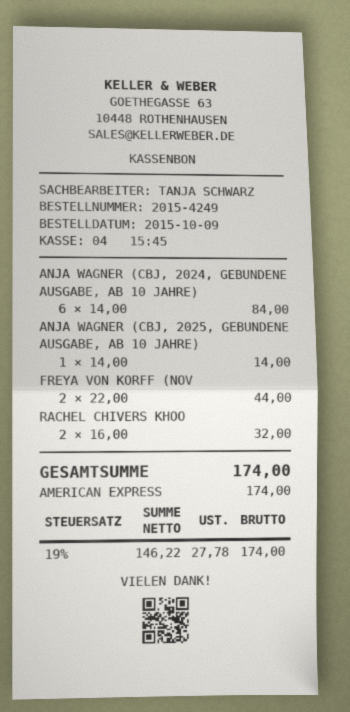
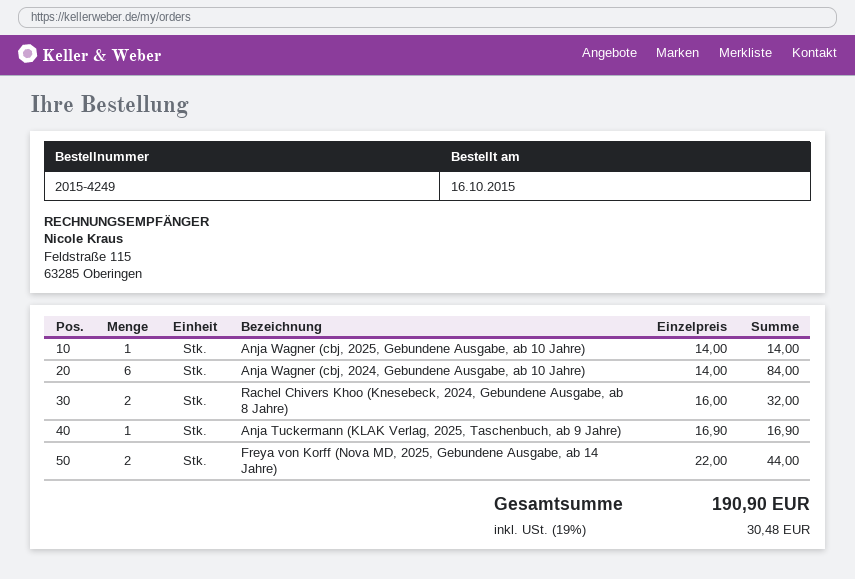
order date: 2015-10-09 -> 2015-10-16
Anja Tuckermann (KLAK Verlag, 2025, Taschenbuch, ab 9 Jahre): none -> 1 x 16.90 = 16.90
tax: 19% = 27.78 -> 19% = 30.48
total: 174.00 -> 190.90

